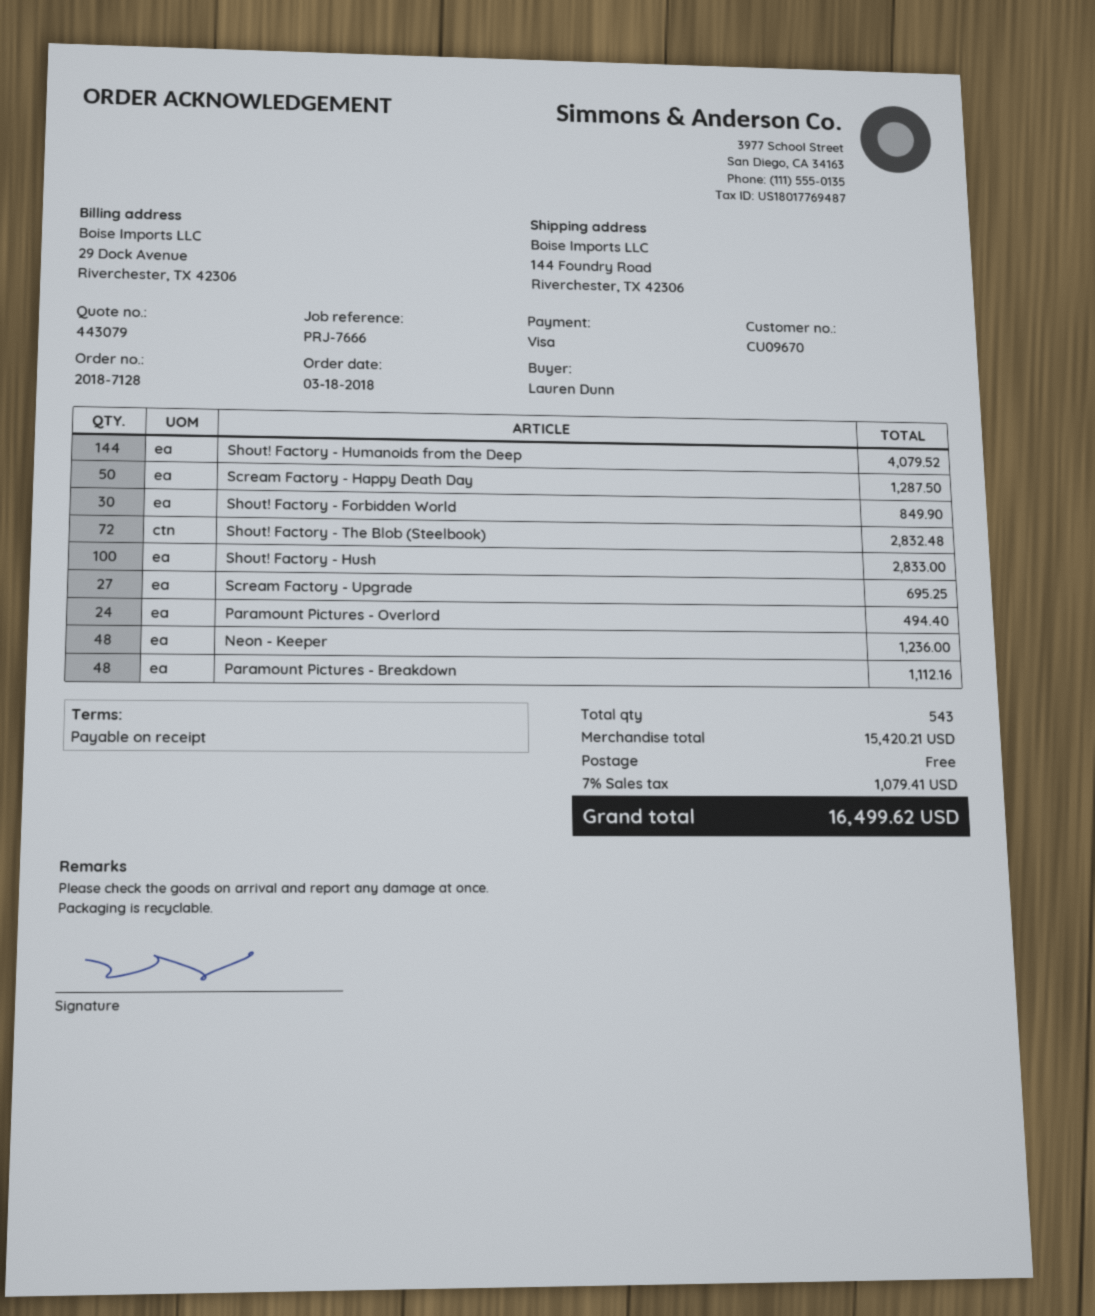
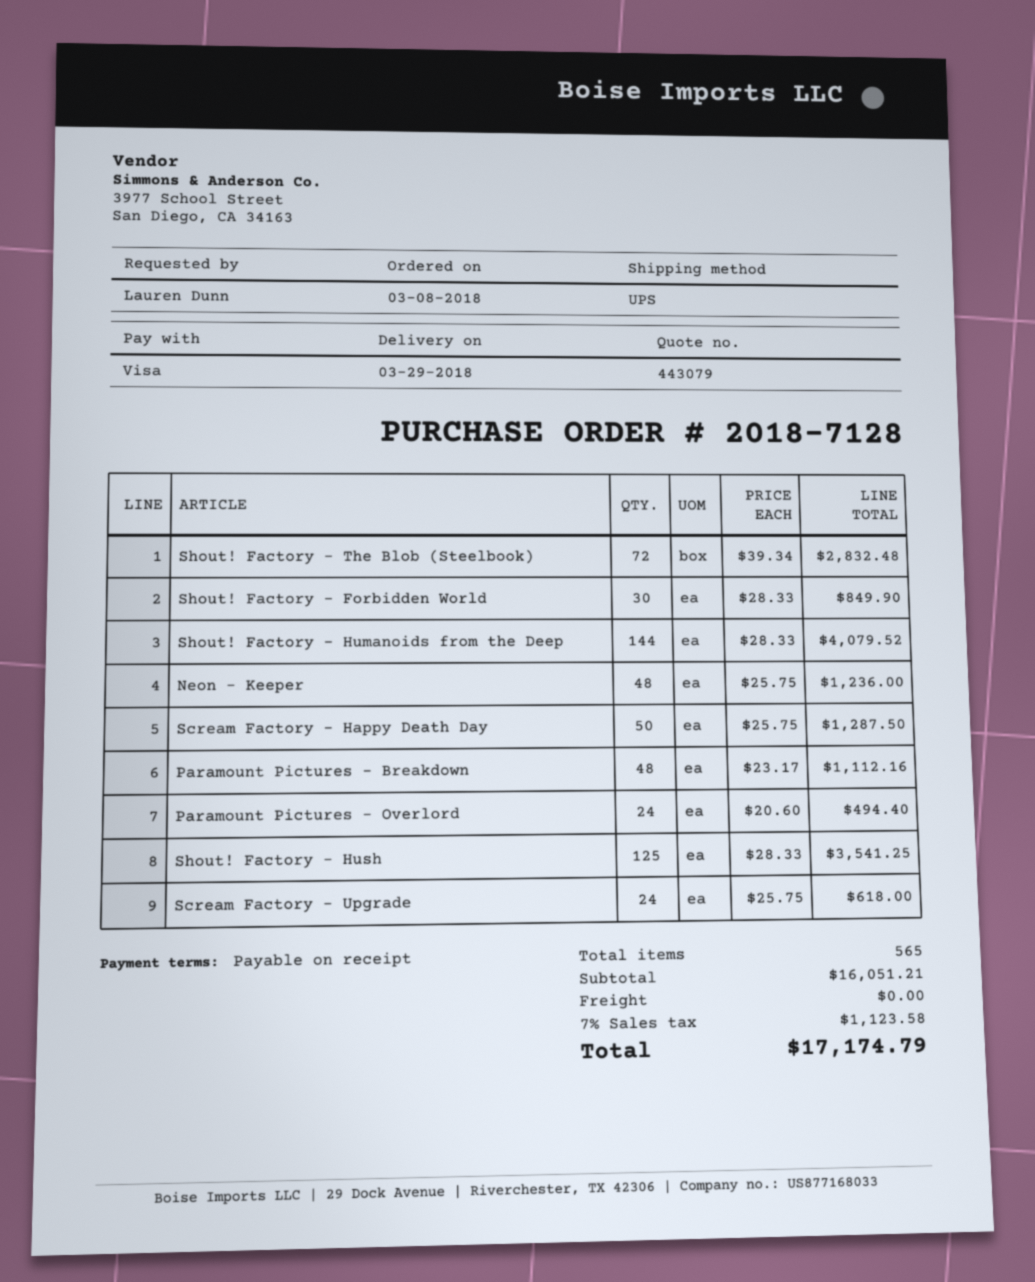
order date: 2018-03-18 -> 2018-03-08
Shout! Factory - Hush: 100 for 2833.00 -> 125 for 3541.25
Scream Factory - Upgrade: 27 for 695.25 -> 24 for 618.00
total quantity: 543 -> 565
subtotal: 15420.21 -> 16051.21
tax: 7% = 1079.41 -> 7% = 1123.58
total: 16499.62 -> 17174.79

